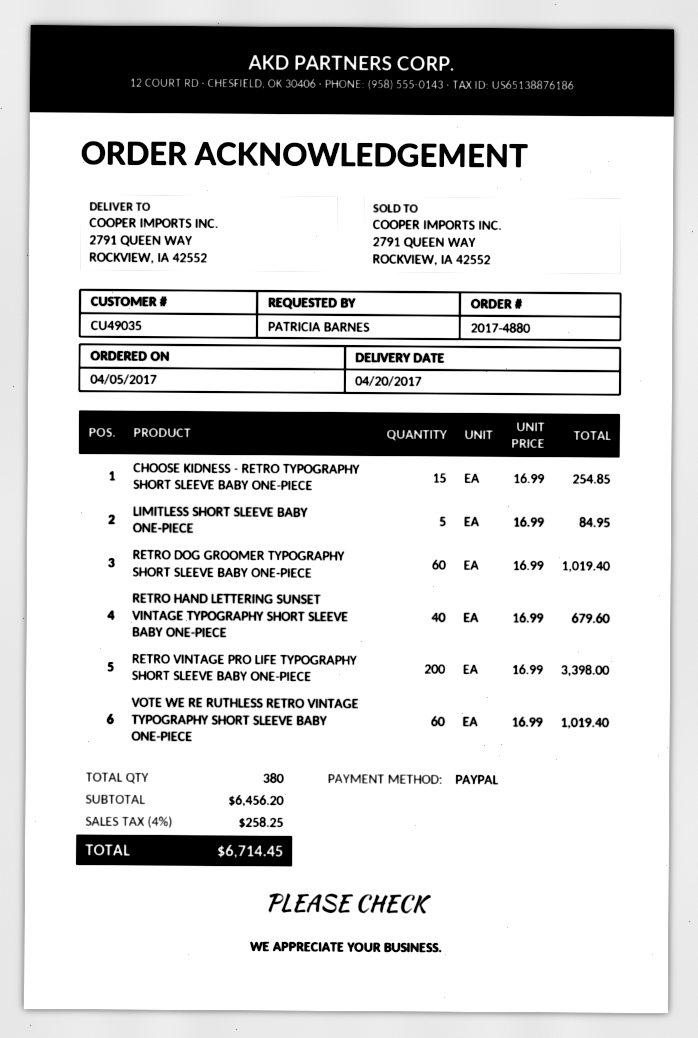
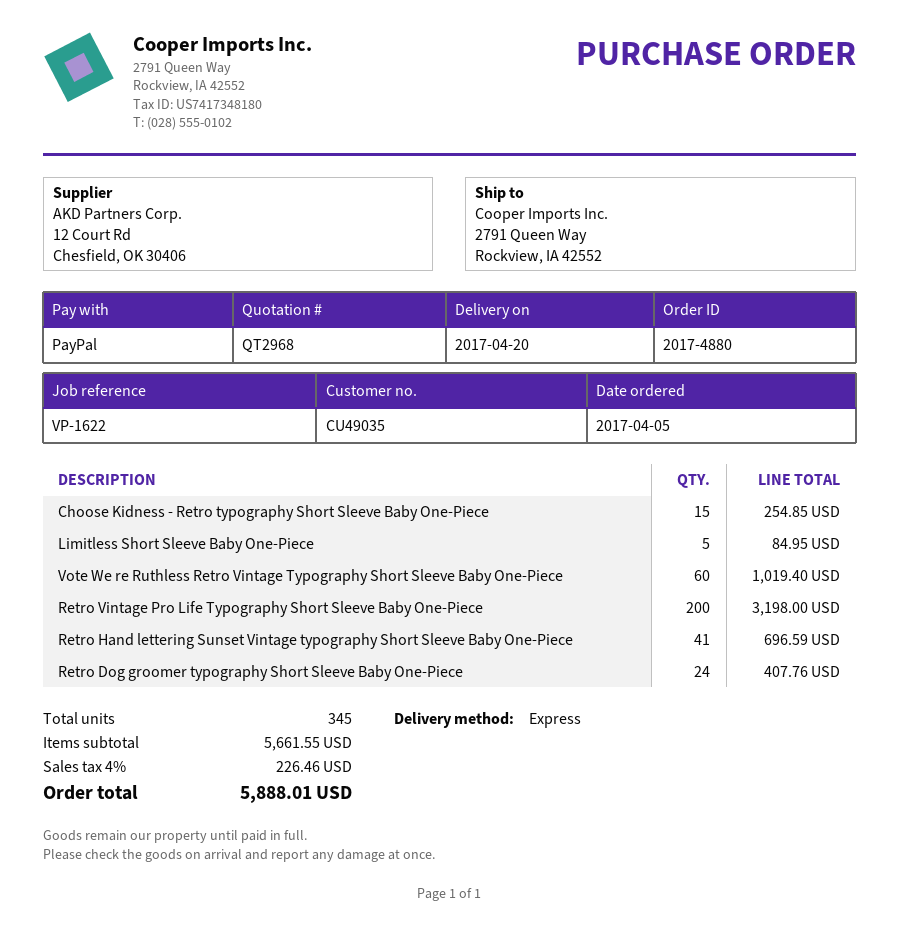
RETRO DOG GROOMER TYPOGRAPHY SHORT SLEEVE BABY ONE-PIECE: 60 for 1019.40 -> 24 for 407.76
RETRO HAND LETTERING SUNSET VINTAGE TYPOGRAPHY SHORT SLEEVE BABY ONE-PIECE: 40 for 679.60 -> 41 for 696.59
RETRO VINTAGE PRO LIFE TYPOGRAPHY SHORT SLEEVE BABY ONE-PIECE: 200 for 3398.00 -> 200 for 3198.00
total quantity: 380 -> 345
subtotal: 6456.20 -> 5661.55
tax: 4% = 258.25 -> 4% = 226.46
total: 6714.45 -> 5888.01

